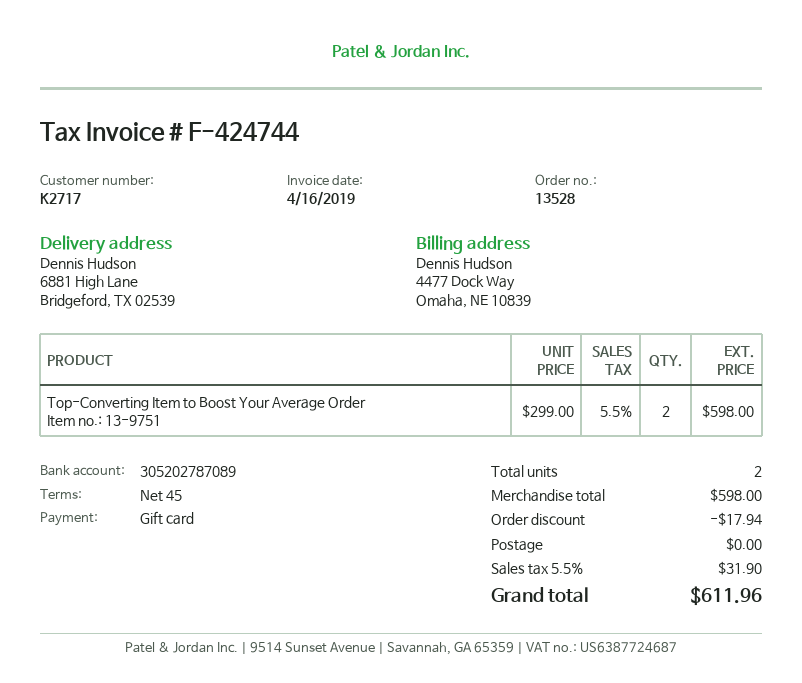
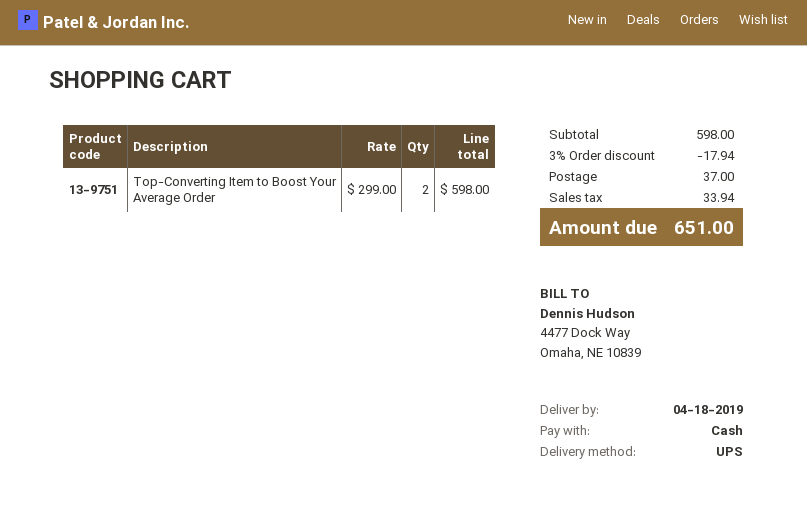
payment method: gift card -> cash
shipping: 0.00 -> 37.00
tax: 31.90 -> 33.94
total: 611.96 -> 651.00

